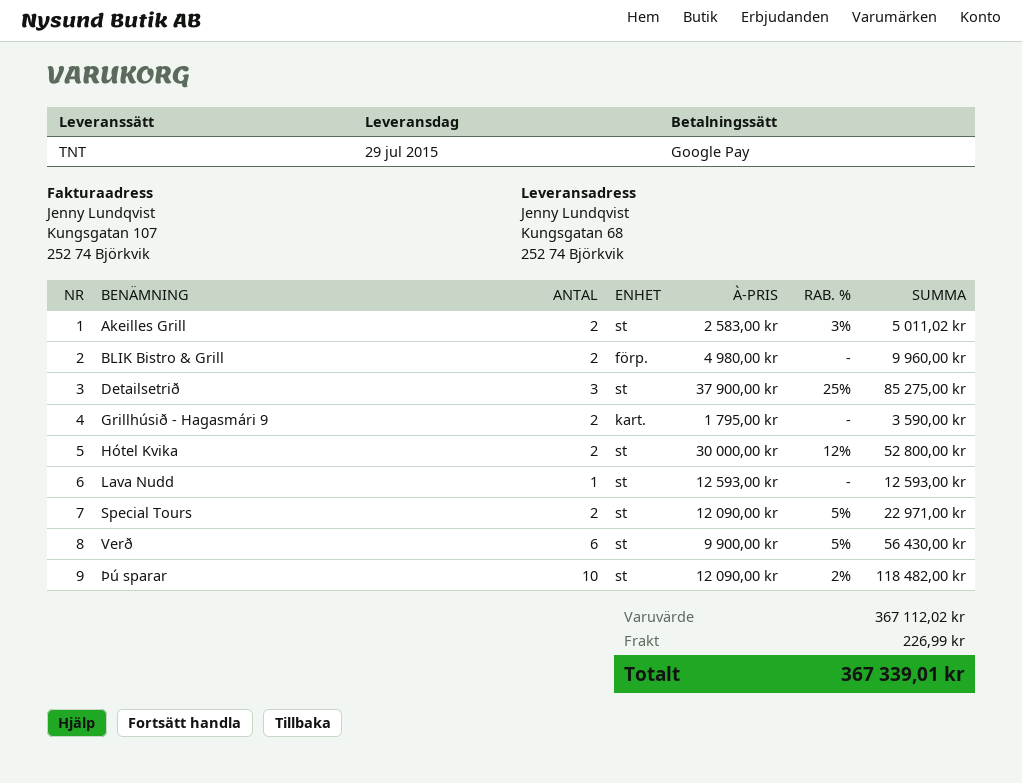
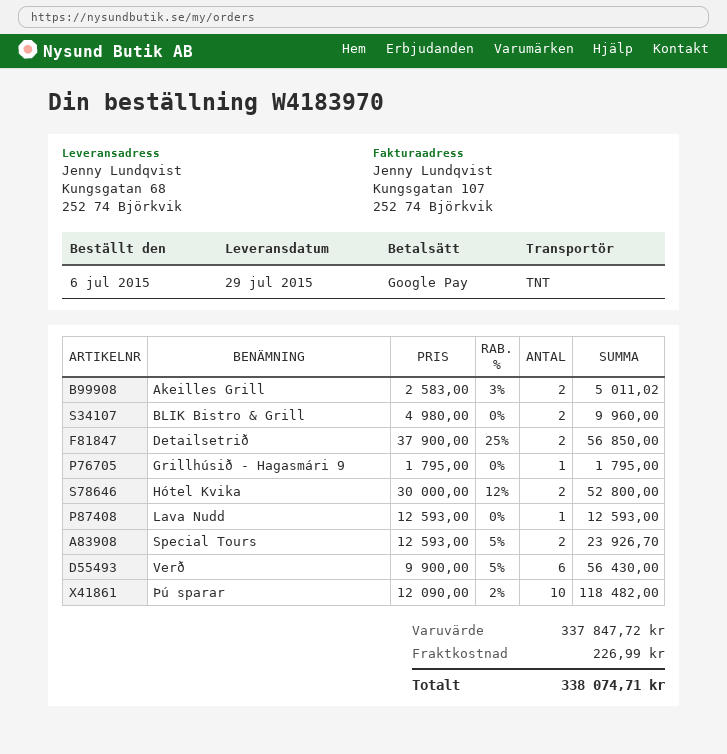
Detailsetrið: 3 x 37900.00 - 25% = 85275.00 -> 2 x 37900.00 - 25% = 56850.00
Grillhúsið - Hagasmári 9: 2 x 1795.00 = 3590.00 -> 1 x 1795.00 = 1795.00
Special Tours: 2 x 12090.00 - 5% = 22971.00 -> 2 x 12593.00 - 5% = 23926.70
subtotal: 367112.02 -> 337847.72
total: 367339.01 -> 338074.71

